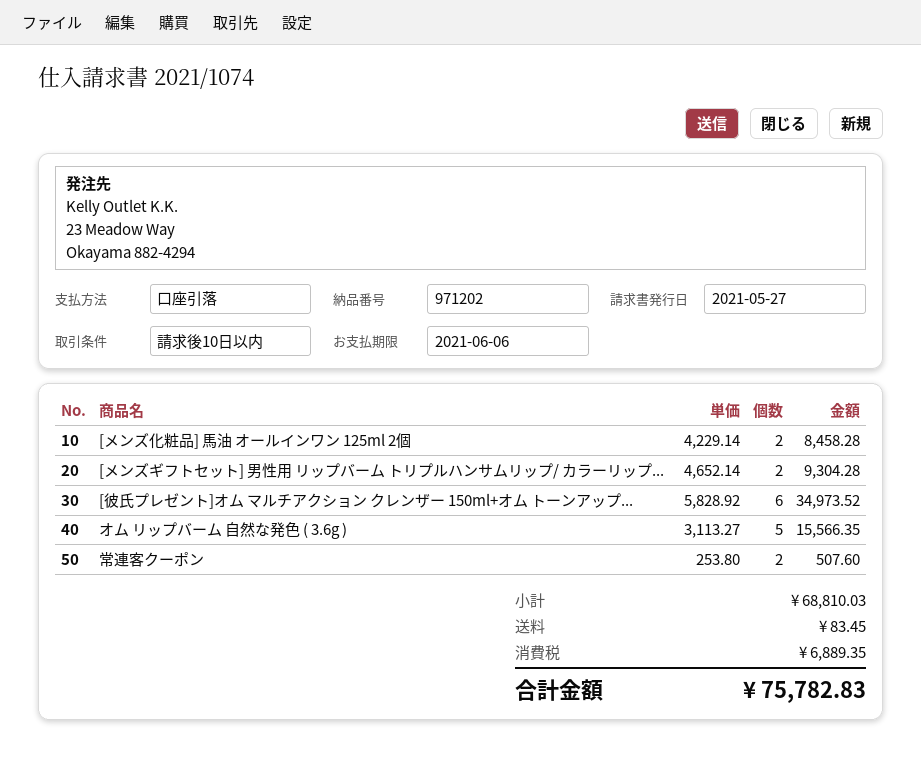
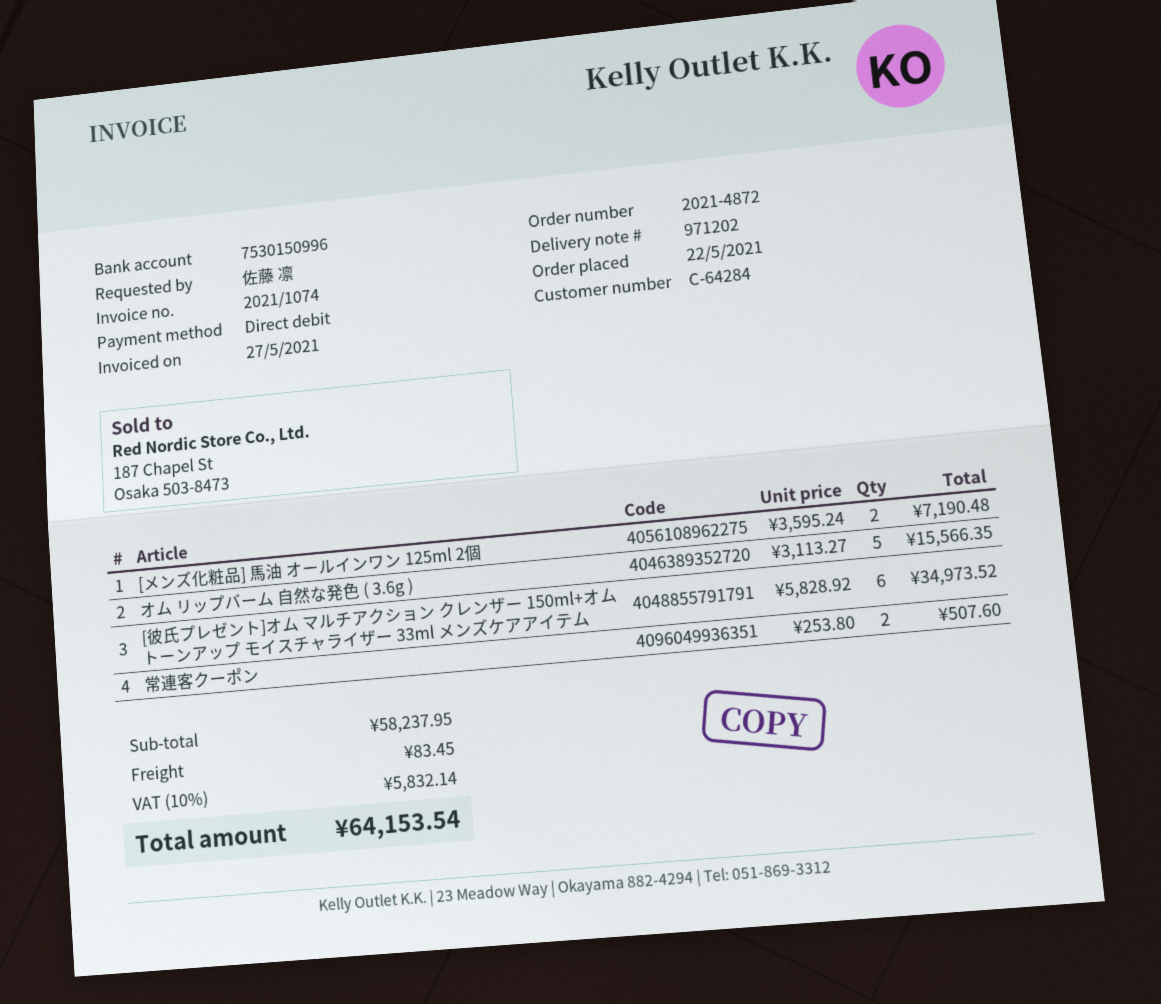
[メンズ化粧品] 馬油 オールインワン 125ml 2個: 2 x 4229.14 = 8458.28 -> 2 x 3595.24 = 7190.48
[メンズギフトセット] 男性用 リップバーム トリプルハンサムリップ/ カラーリップ...: 2 x 4652.14 = 9304.28 -> none
subtotal: 68810.03 -> 58237.95
tax: 6889.35 -> 5832.14
total: 75782.83 -> 64153.54

